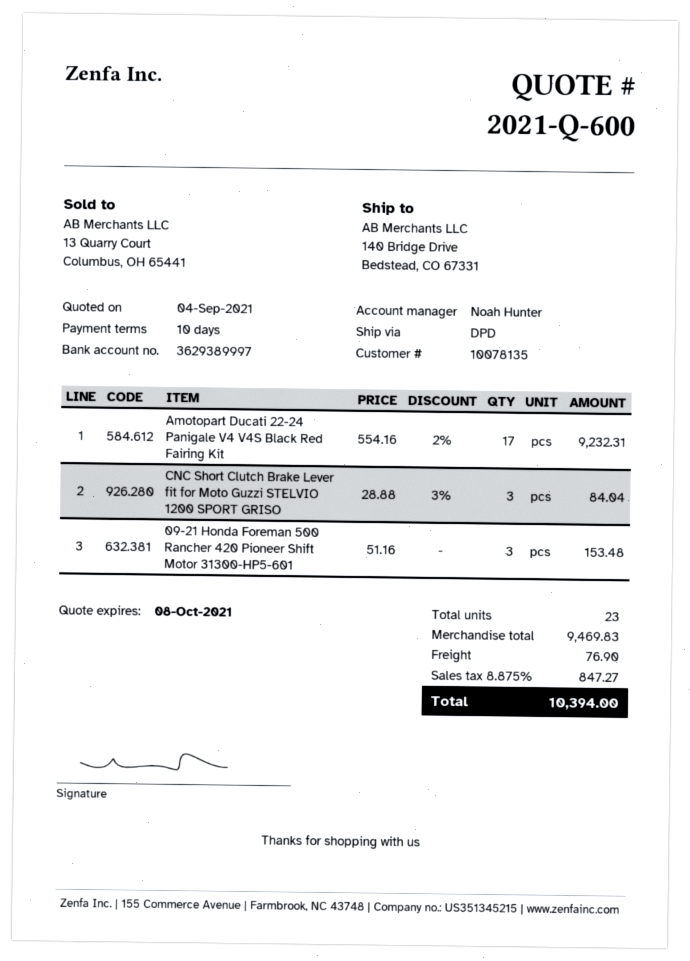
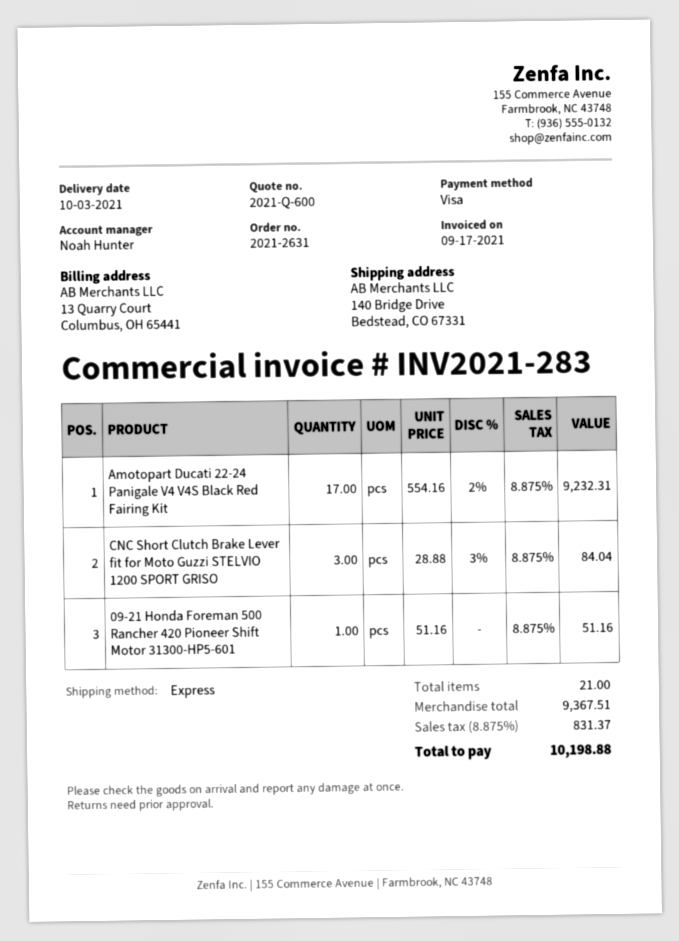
shipping method: DPD -> express
09-21 Honda Foreman 500 Rancher 420 Pioneer Shift Motor 31300-HP5-601: 3 x 51.16 = 153.48 -> 1 x 51.16 = 51.16
total quantity: 23 -> 21
subtotal: 9469.83 -> 9367.51
shipping: 76.90 -> none
tax: 8.875% = 847.27 -> 8.875% = 831.37
total: 10394.00 -> 10198.88

